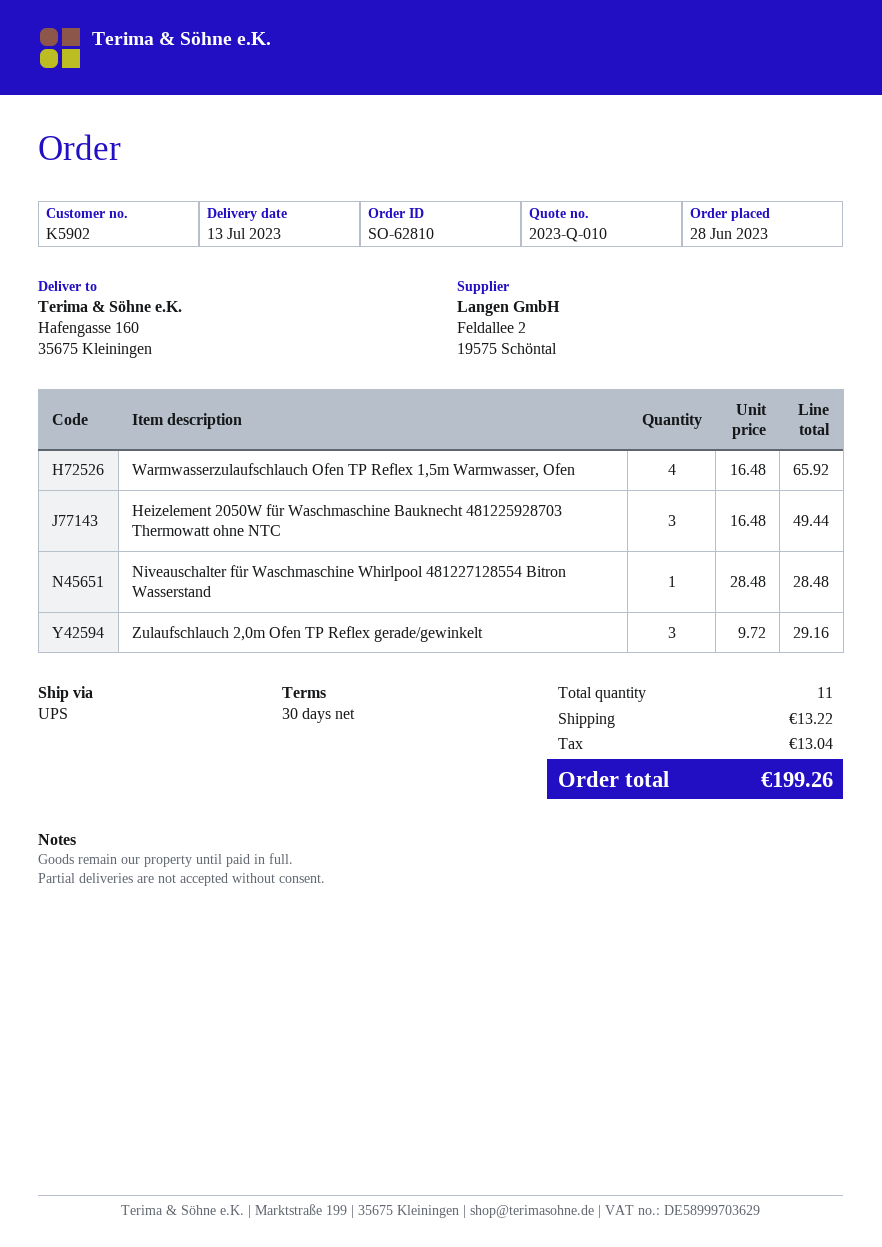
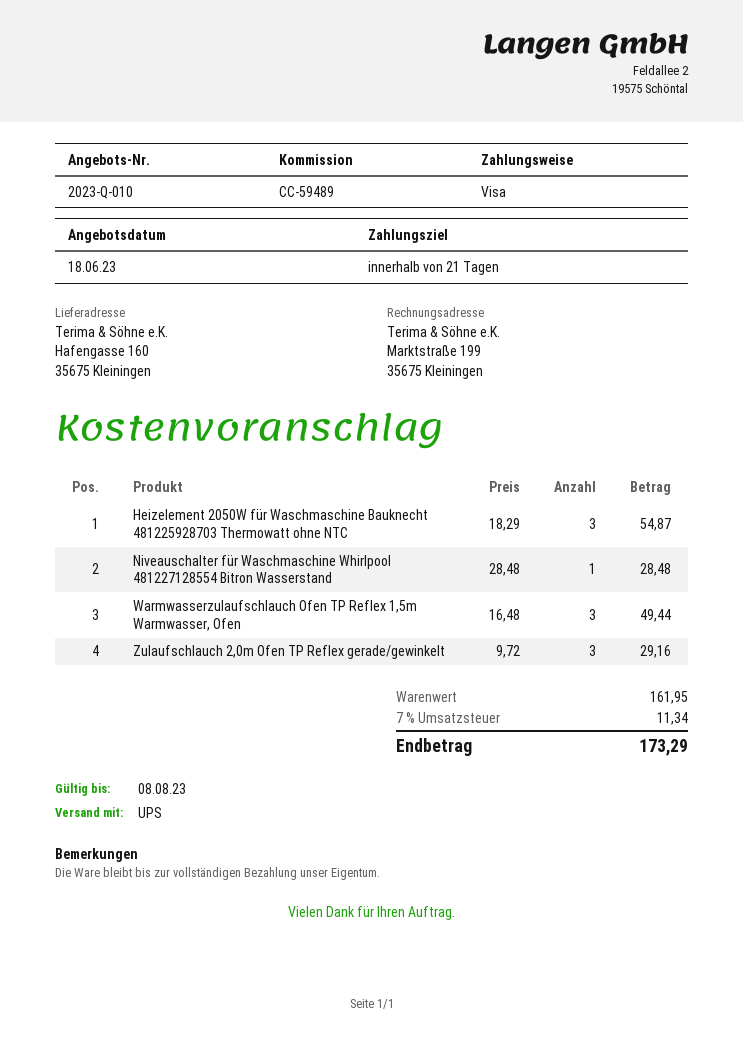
payment terms: 30 days -> 21 days
Warmwasserzulaufschlauch Ofen TP Reflex 1,5m Warmwasser, Ofen: 4 x 16.48 = 65.92 -> 3 x 16.48 = 49.44
Heizelement 2050W für Waschmaschine Bauknecht 481225928703 Thermowatt ohne NTC: 3 x 16.48 = 49.44 -> 3 x 18.29 = 54.87
shipping: 13.22 -> none
tax: 13.04 -> 11.34
total: 199.26 -> 173.29

